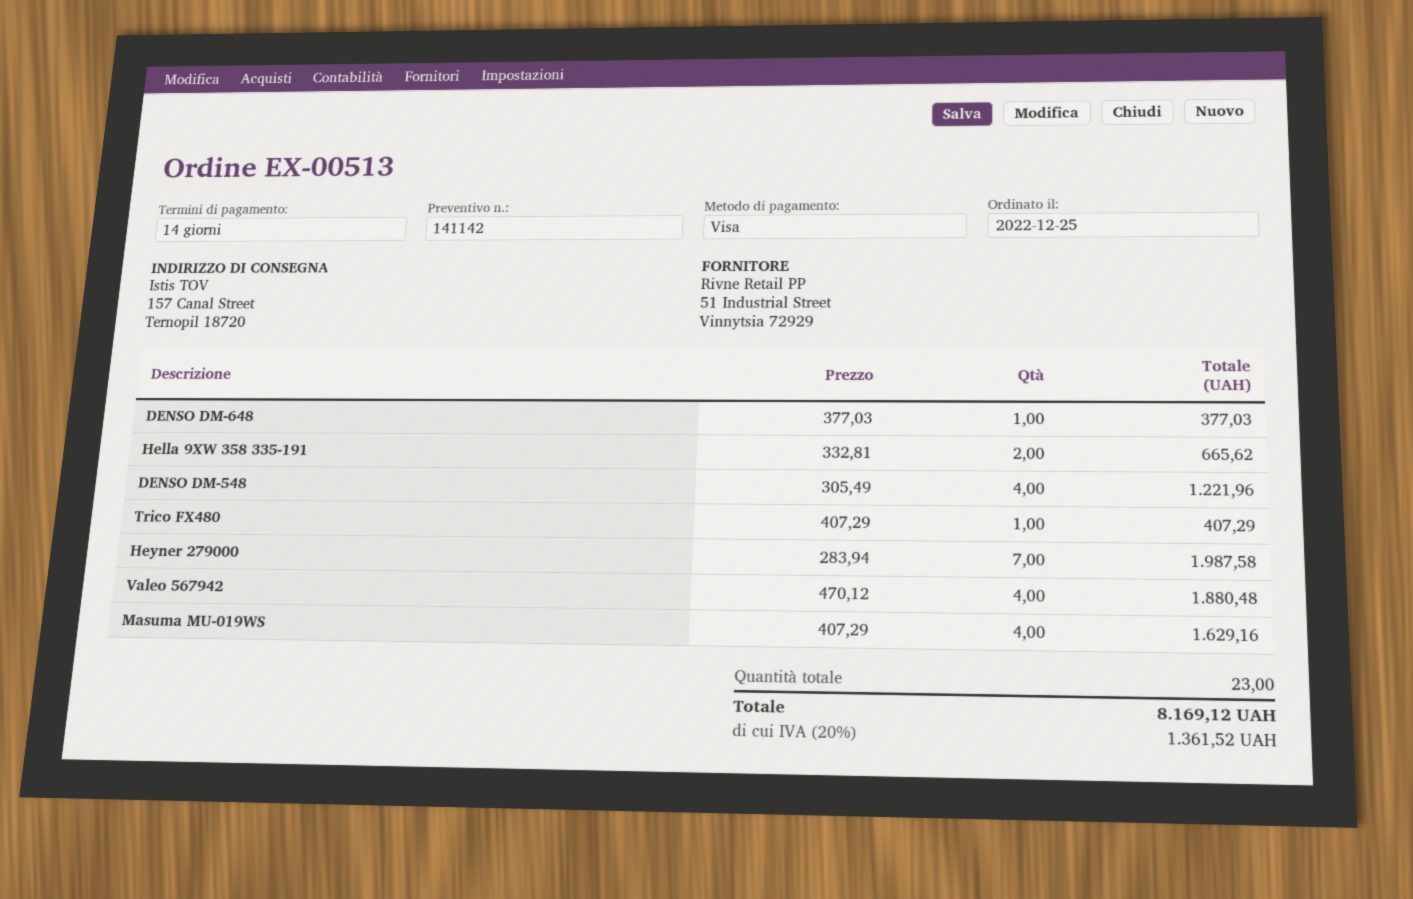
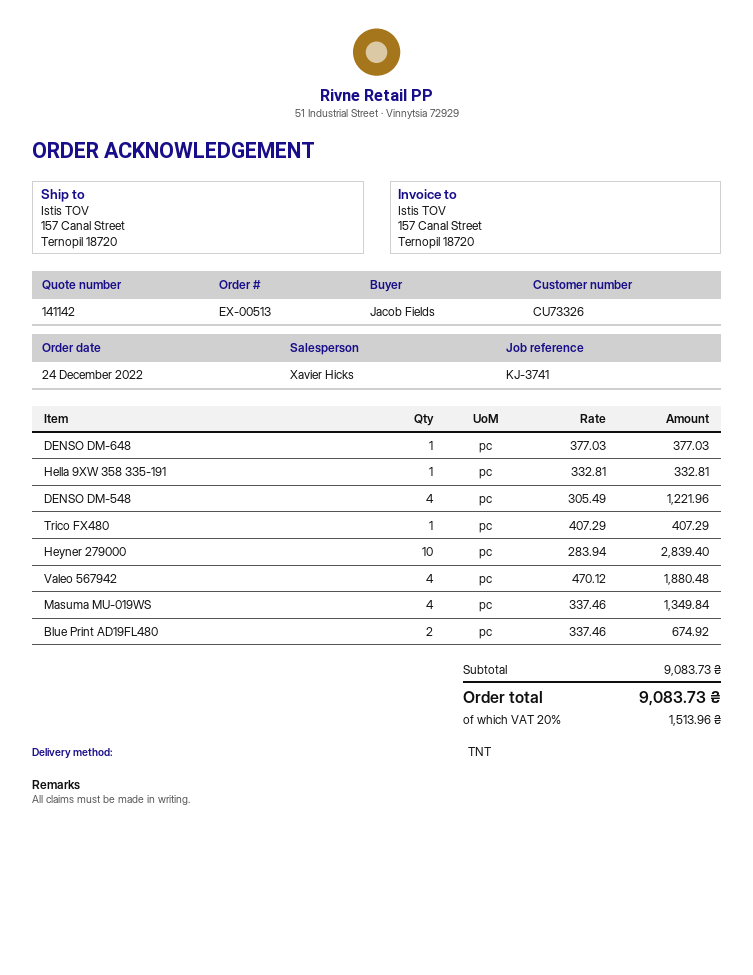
order date: 2022-12-25 -> 2022-12-24
Hella 9XW 358 335-191: 2 x 332.81 = 665.62 -> 1 x 332.81 = 332.81
Heyner 279000: 7 x 283.94 = 1987.58 -> 10 x 283.94 = 2839.40
Masuma MU-019WS: 4 x 407.29 = 1629.16 -> 4 x 337.46 = 1349.84
Blue Print AD19FL480: none -> 2 x 337.46 = 674.92
tax: 20% = 1361.52 -> 20% = 1513.96
total: 8169.12 -> 9083.73

